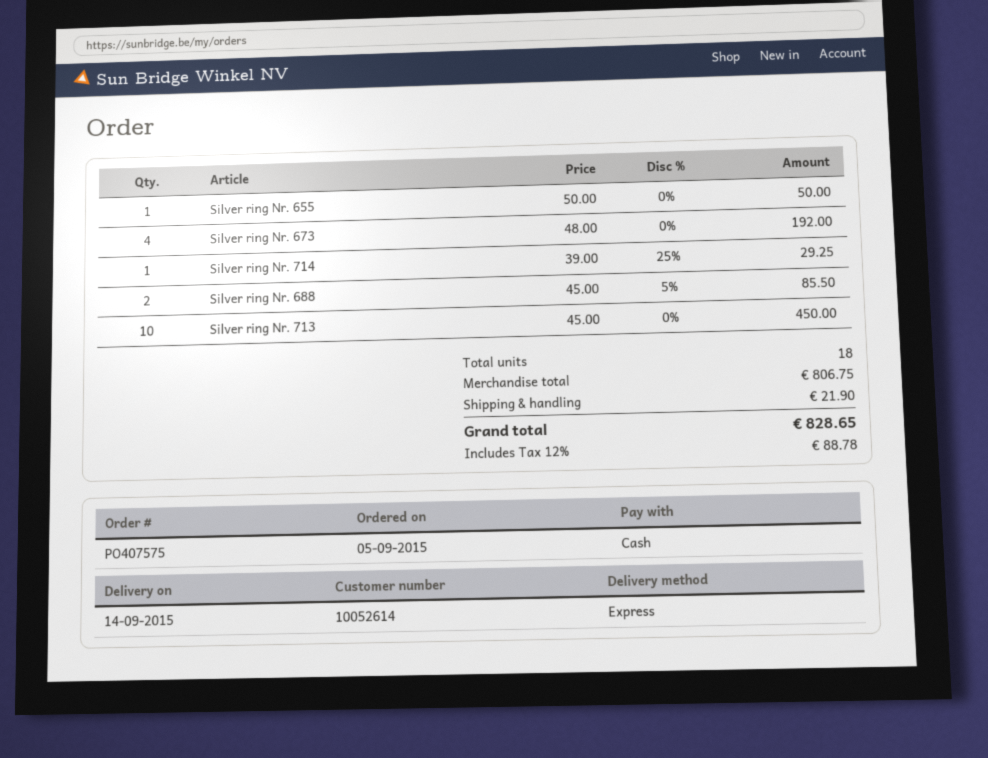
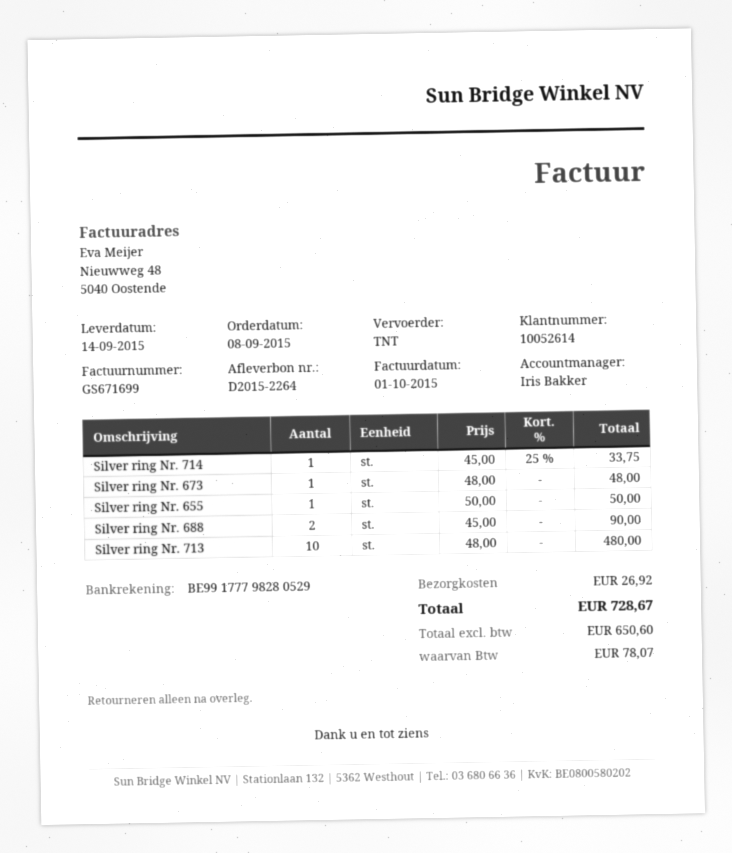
order date: 2015-09-05 -> 2015-09-08
shipping method: express -> TNT
Silver ring Nr. 673: 4 x 48.00 = 192.00 -> 1 x 48.00 = 48.00
Silver ring Nr. 714: 1 x 39.00 - 25% = 29.25 -> 1 x 45.00 - 25% = 33.75
Silver ring Nr. 688: 2 x 45.00 - 5% = 85.50 -> 2 x 45.00 = 90.00
Silver ring Nr. 713: 10 x 45.00 = 450.00 -> 10 x 48.00 = 480.00
shipping: 21.90 -> 26.92
tax: 88.78 -> 78.07
total: 828.65 -> 728.67

